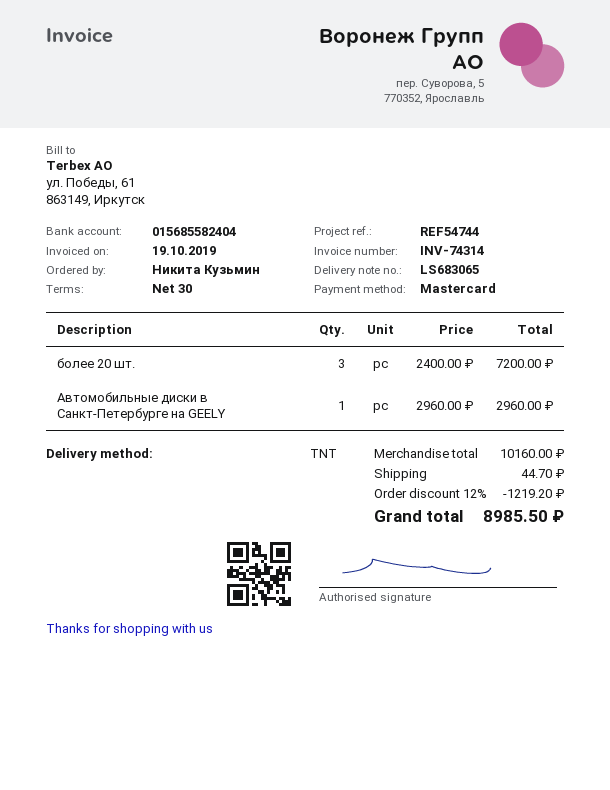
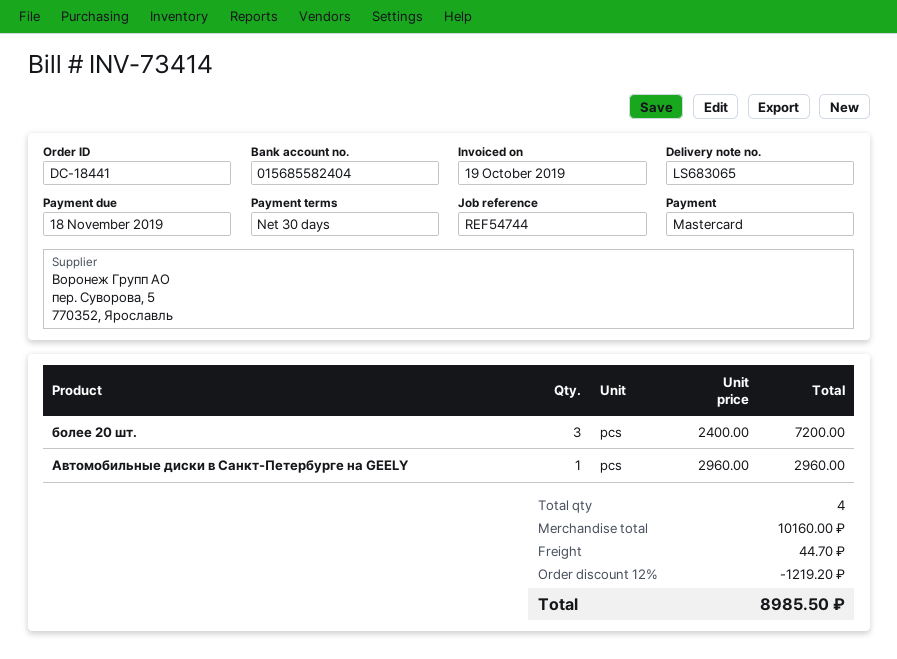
invoice number: INV-74314 -> INV-73414

